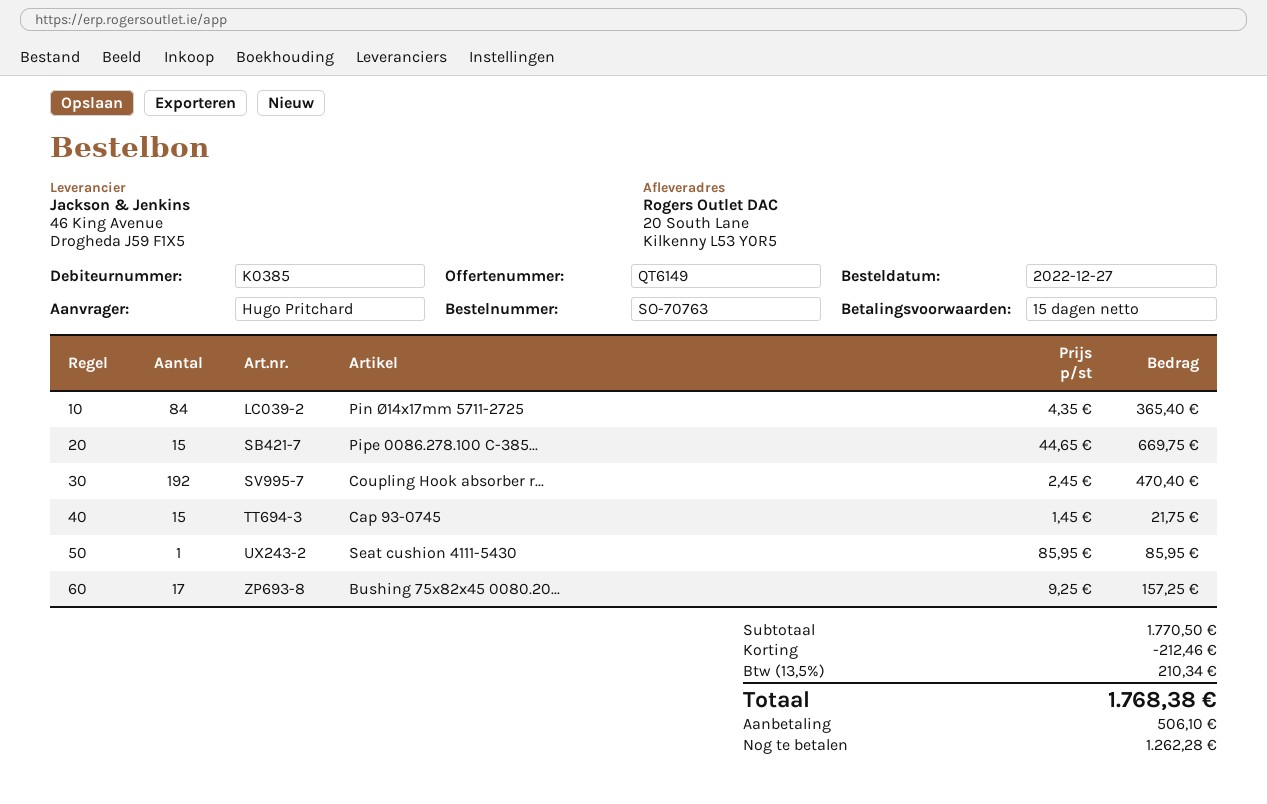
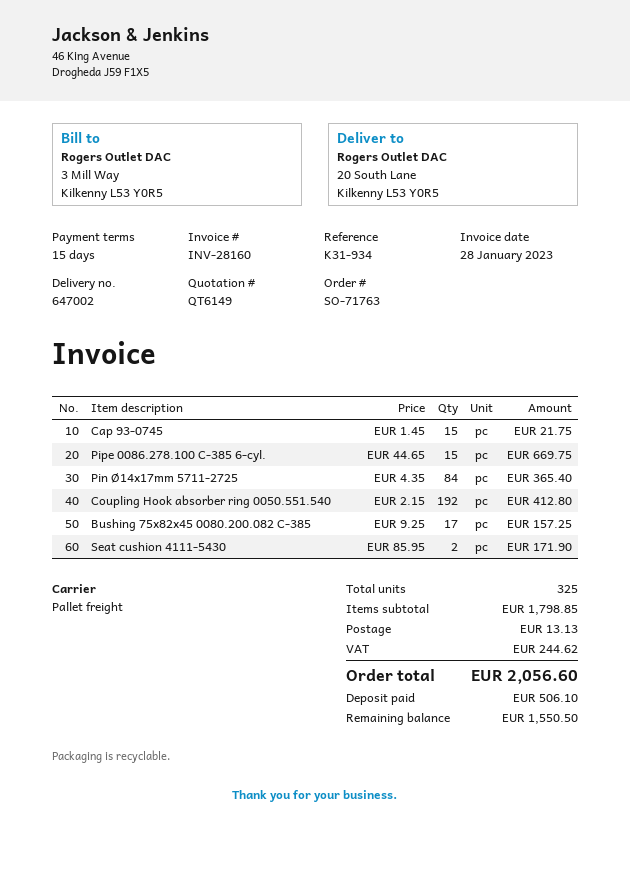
order number: SO-70763 -> SO-71763
Coupling Hook absorber r...: 192 x 2.45 = 470.40 -> 192 x 2.15 = 412.80
Seat cushion 4111-5430: 1 x 85.95 = 85.95 -> 2 x 85.95 = 171.90
subtotal: 1770.50 -> 1798.85
discount: 212.46 -> none
shipping: none -> 13.13
tax: 210.34 -> 244.62
total: 1768.38 -> 2056.60
balance: 1262.28 -> 1550.50

